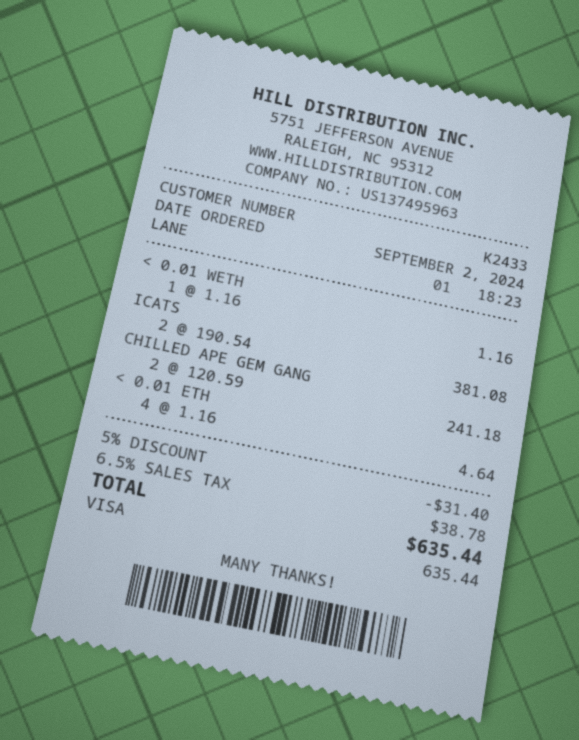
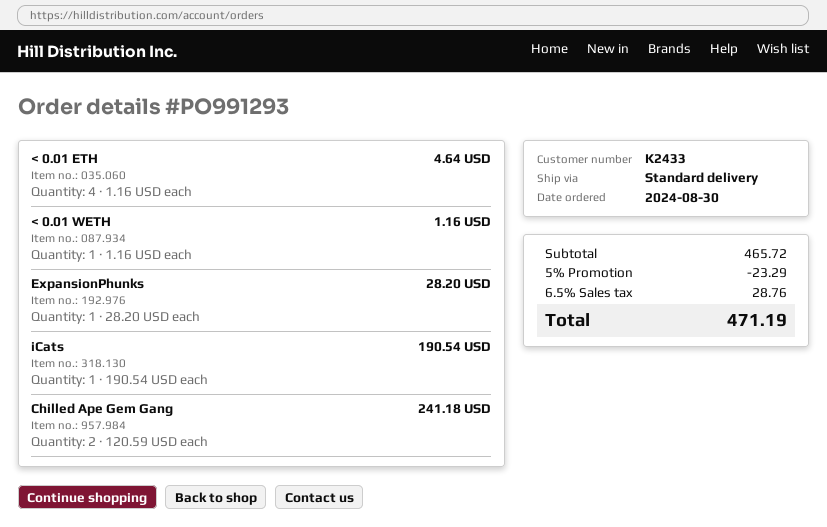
order date: 2024-09-02 -> 2024-08-30
ICATS: 2 x 190.54 = 381.08 -> 1 x 190.54 = 190.54
ExpansionPhunks: none -> 1 x 28.20 = 28.20
discount: 5% = 31.40 -> 5% = 23.29
tax: 6.5% = 38.78 -> 6.5% = 28.76
total: 635.44 -> 471.19

